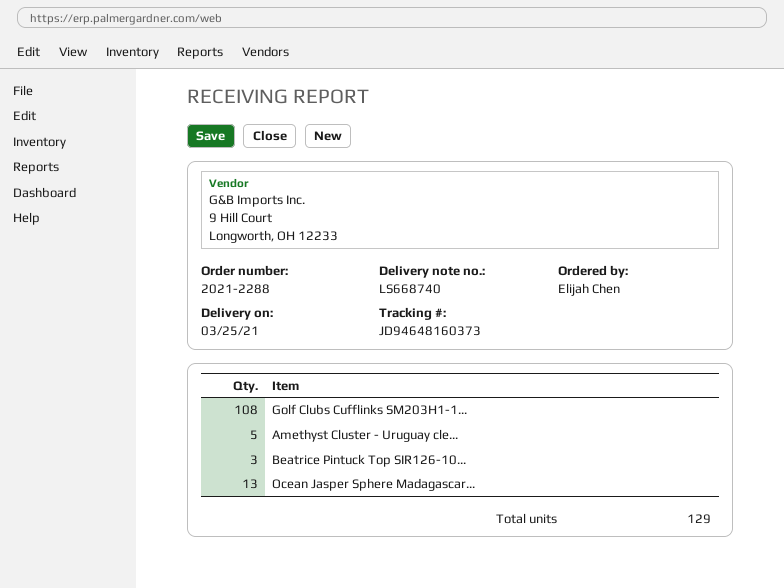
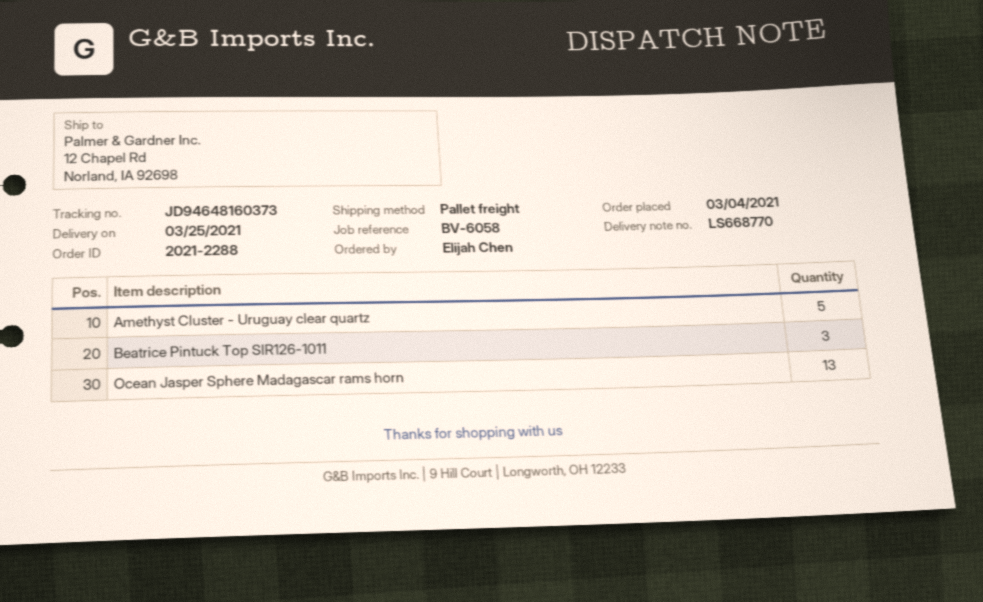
delivery note number: LS668740 -> LS668770
Golf Clubs Cufflinks SM203H1-1...: 108 -> none

